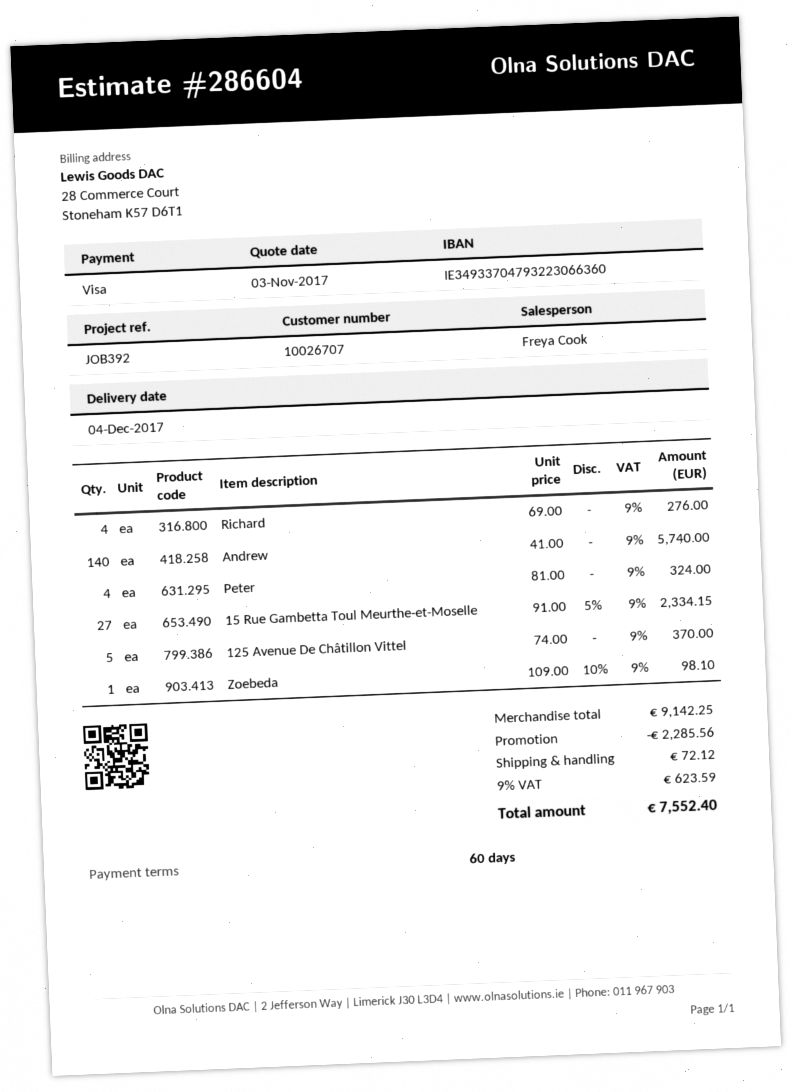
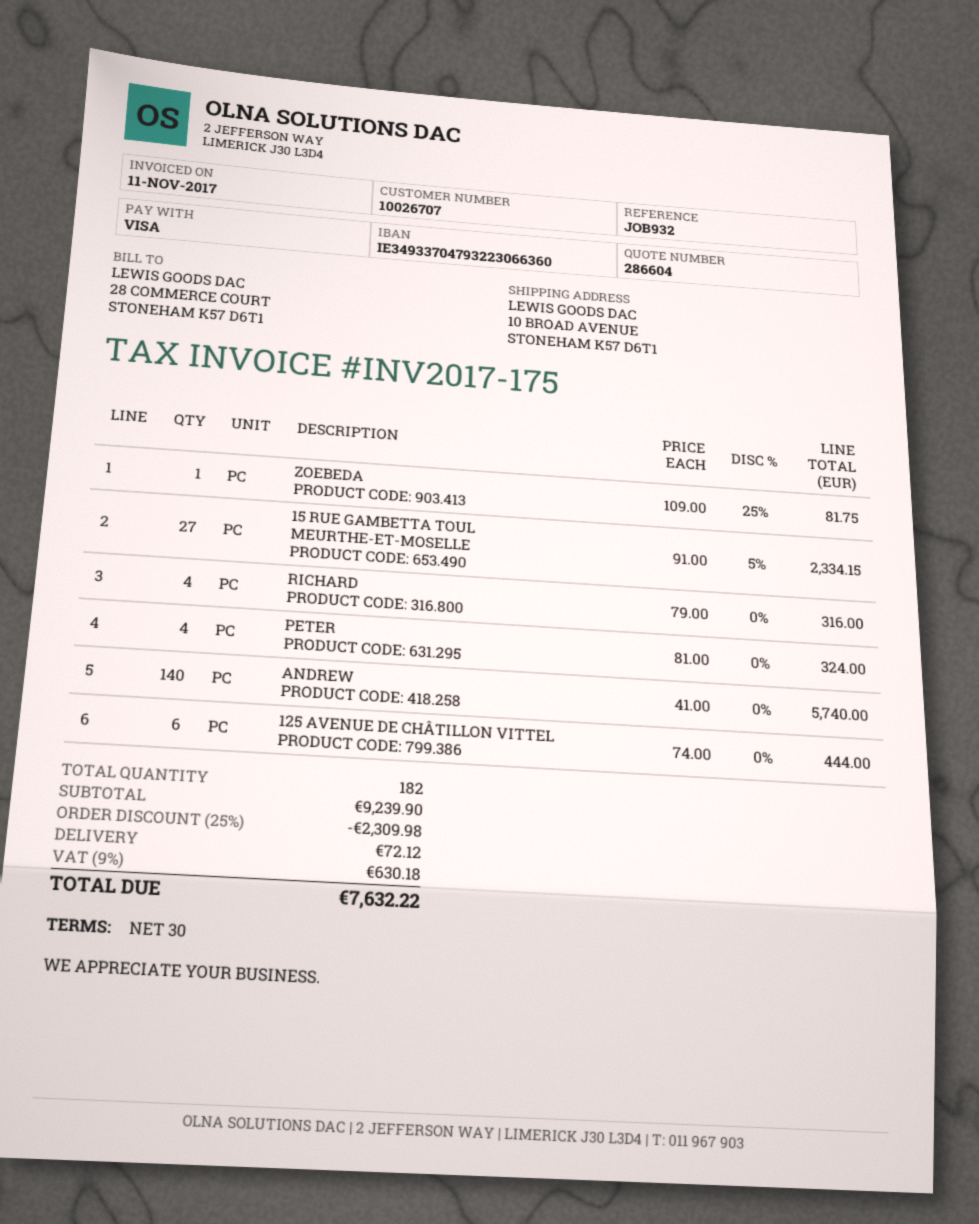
payment terms: 60 days -> 30 days
reference: JOB392 -> JOB932
Richard: 4 x 69.00 = 276.00 -> 4 x 79.00 = 316.00
125 Avenue De Châtillon Vittel: 5 x 74.00 = 370.00 -> 6 x 74.00 = 444.00
Zoebeda: 1 x 109.00 - 10% = 98.10 -> 1 x 109.00 - 25% = 81.75
subtotal: 9142.25 -> 9239.90
discount: 2285.56 -> 2309.98
tax: 9% = 623.59 -> 9% = 630.18
total: 7552.40 -> 7632.22

